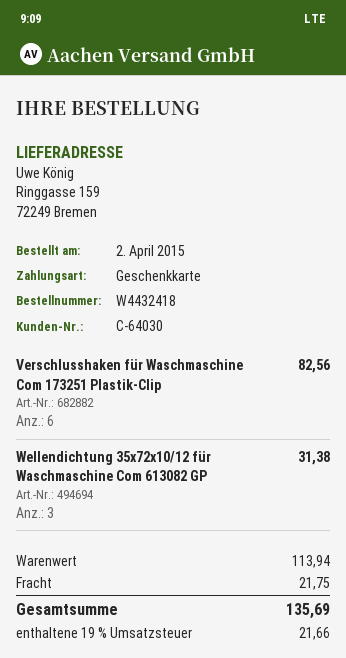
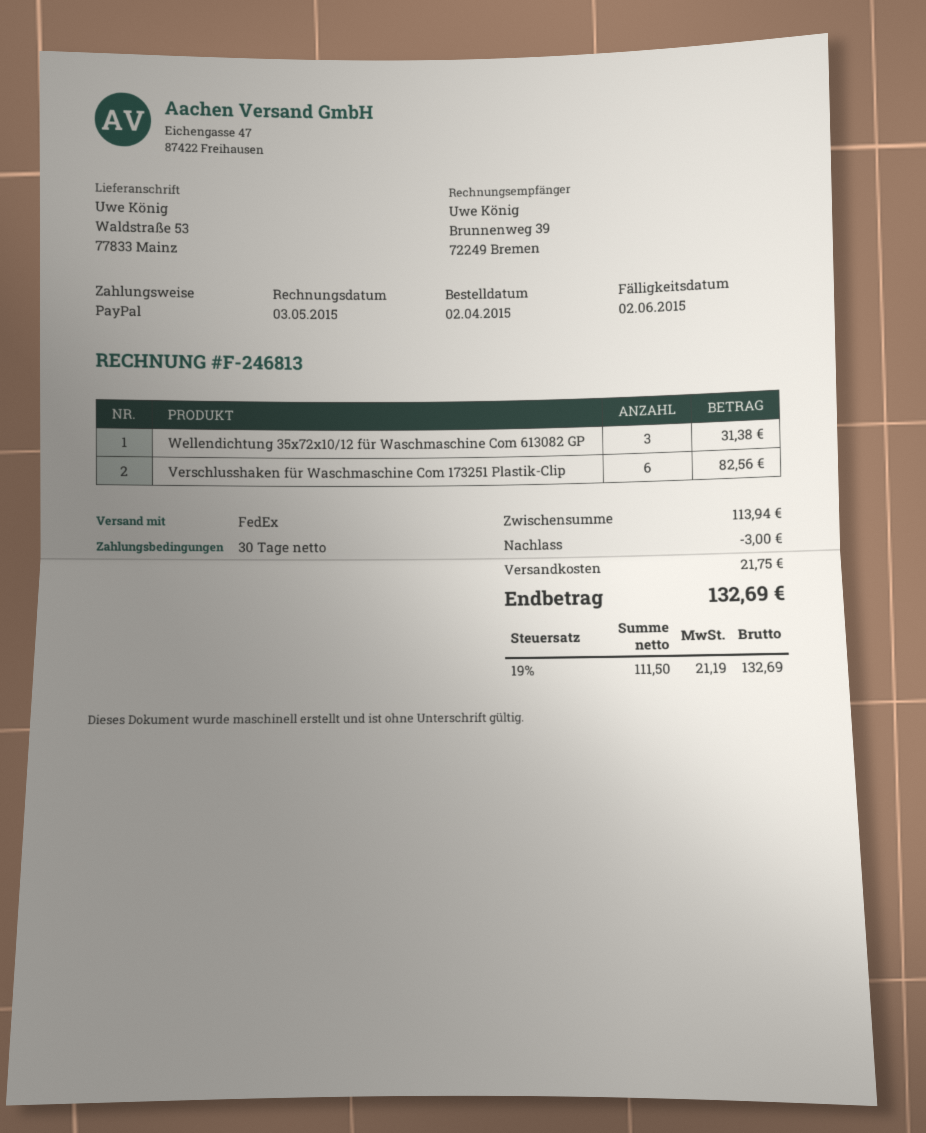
payment method: gift card -> PayPal
ship to: Ringgasse 159, 72249 Bremen -> Waldstraße 53, 77833 Mainz
discount: none -> 3.00
tax: 19% = 21.66 -> 19% = 21.19
total: 135.69 -> 132.69

